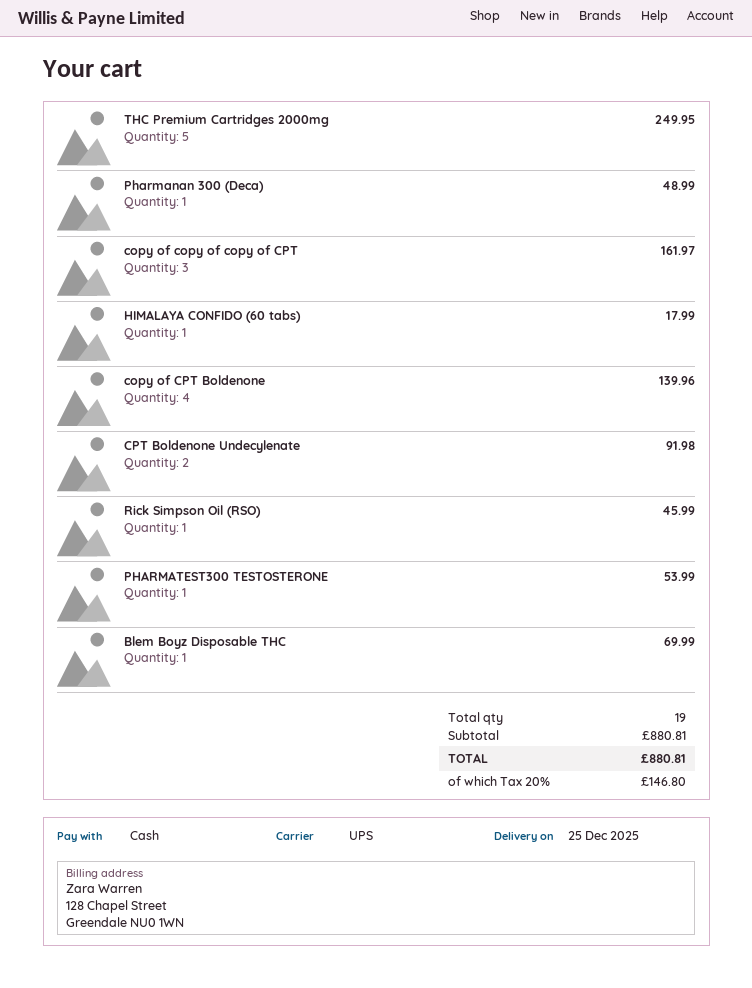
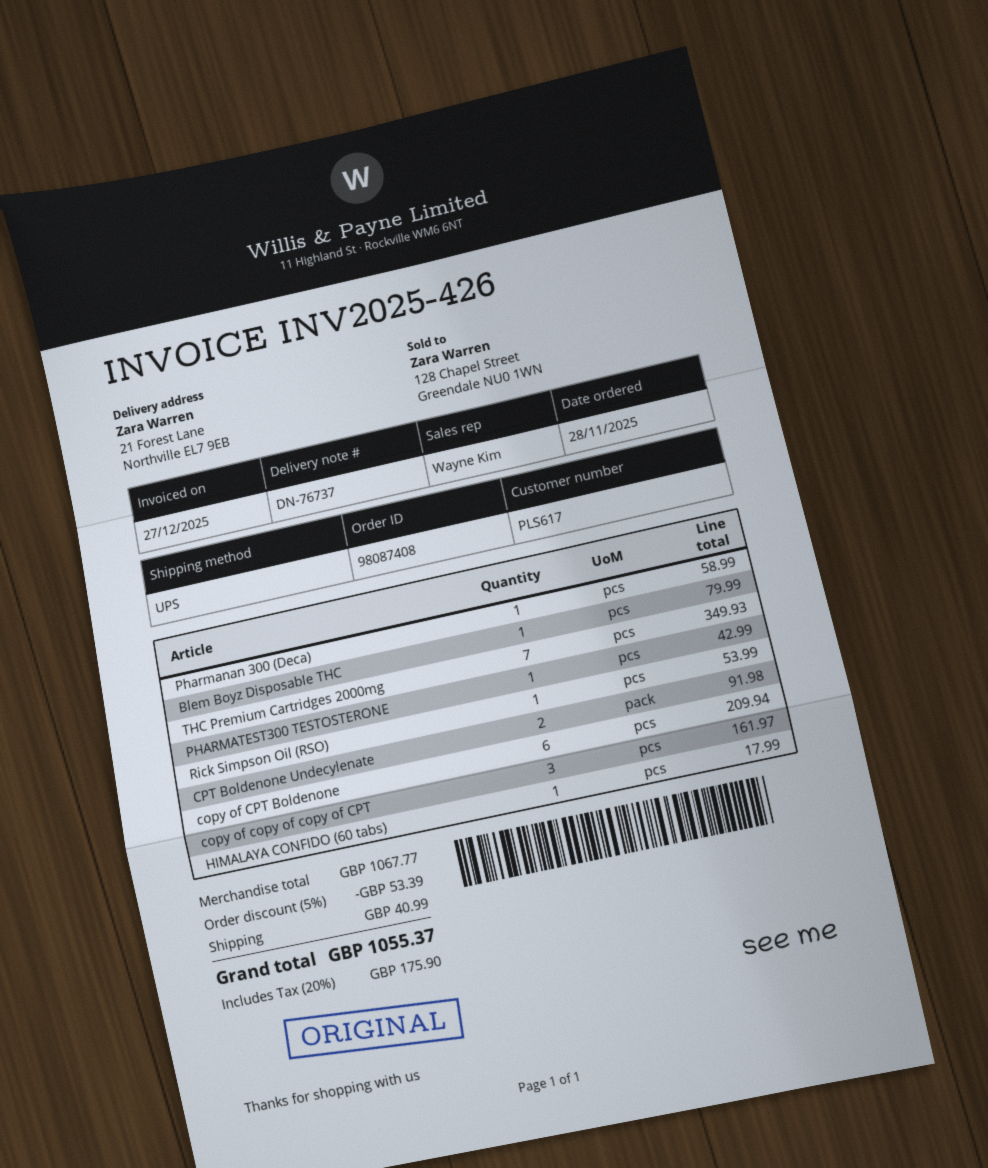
THC Premium Cartridges 2000mg: 5 for 249.95 -> 7 for 349.93
Pharmanan 300 (Deca): 1 for 48.99 -> 1 for 58.99
copy of CPT Boldenone: 4 for 139.96 -> 6 for 209.94
Rick Simpson Oil (RSO): 1 for 45.99 -> 1 for 53.99
PHARMATEST300 TESTOSTERONE: 1 for 53.99 -> 1 for 42.99
Blem Boyz Disposable THC: 1 for 69.99 -> 1 for 79.99
subtotal: 880.81 -> 1067.77
discount: none -> 5% = 53.39
shipping: none -> 40.99
tax: 20% = 146.80 -> 20% = 175.90
total: 880.81 -> 1055.37

